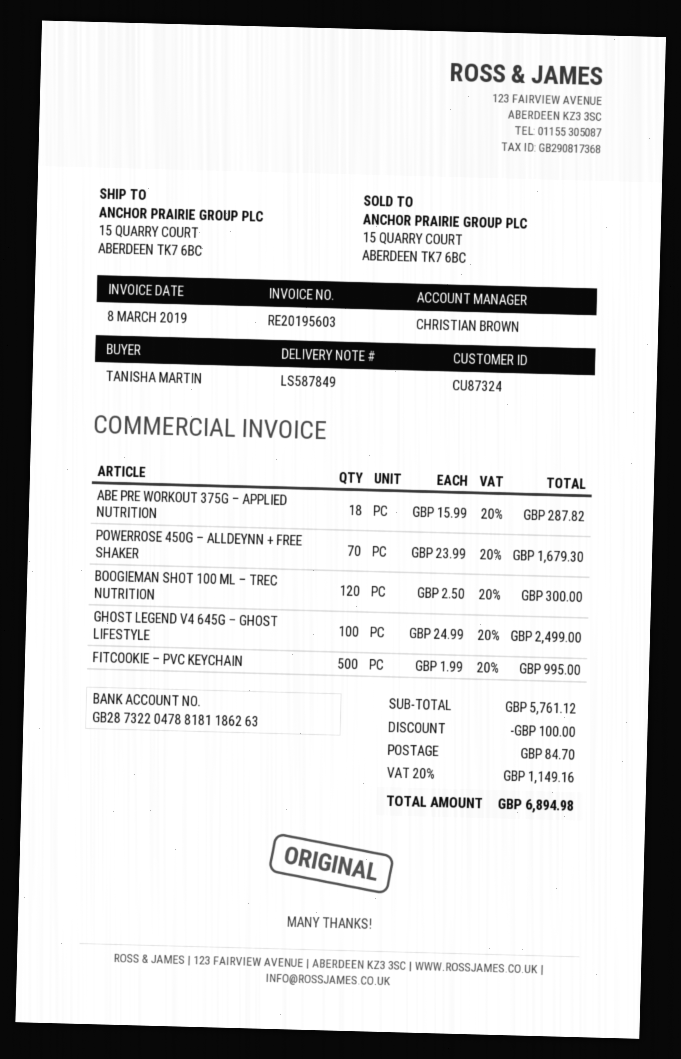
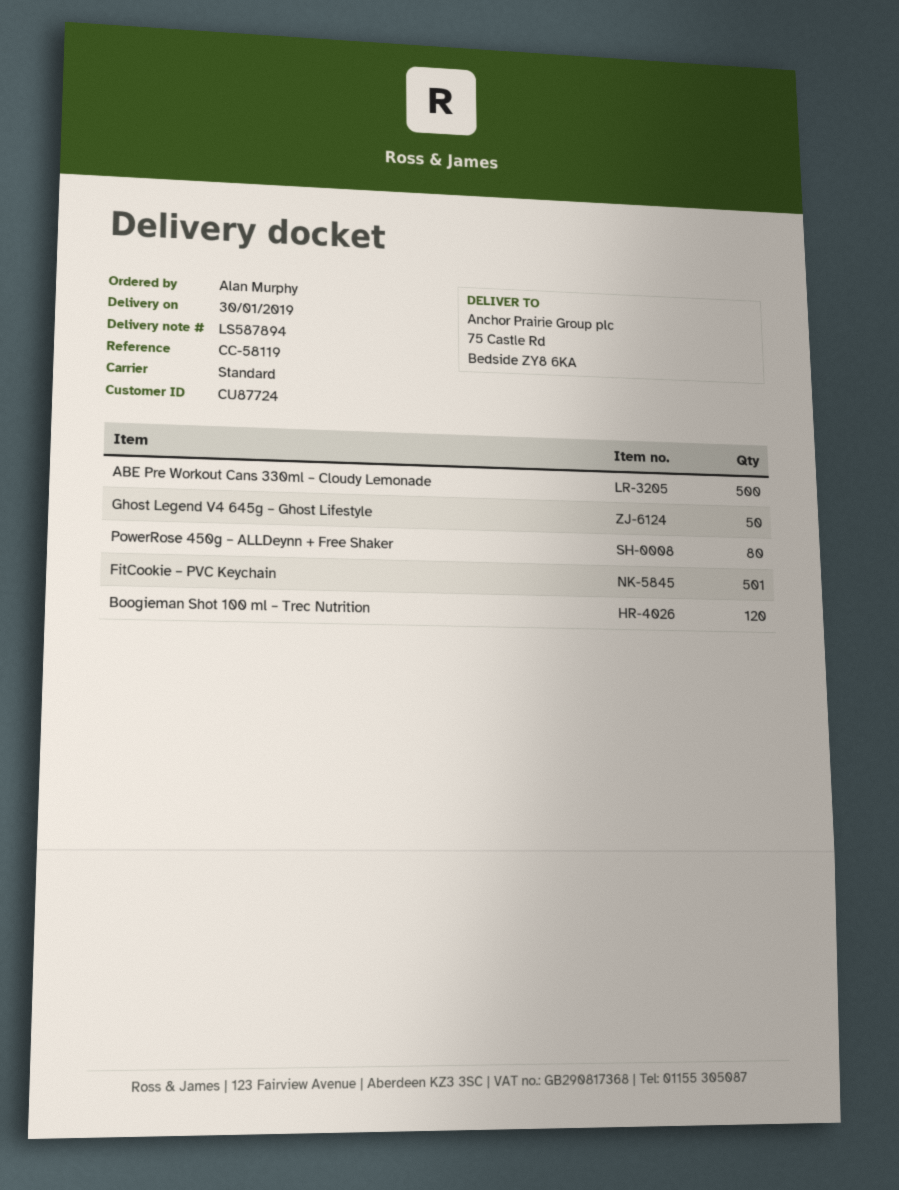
delivery note number: LS587849 -> LS587894
customer number: CU87324 -> CU87724
ordered by: TANISHA MARTIN -> Alan Murphy
ship to: 15 QUARRY COURT, ABERDEEN TK7 6BC -> 75 Castle Rd, Bedside ZY8 6KA
ABE PRE WORKOUT 375G – APPLIED NUTRITION: 18 -> none
POWERROSE 450G – ALLDEYNN + FREE SHAKER: 70 -> 80
GHOST LEGEND V4 645G – GHOST LIFESTYLE: 100 -> 50
FITCOOKIE – PVC KEYCHAIN: 500 -> 501
ABE Pre Workout Cans 330ml – Cloudy Lemonade: none -> 500

